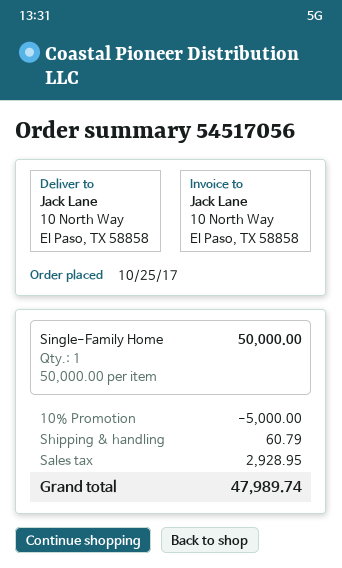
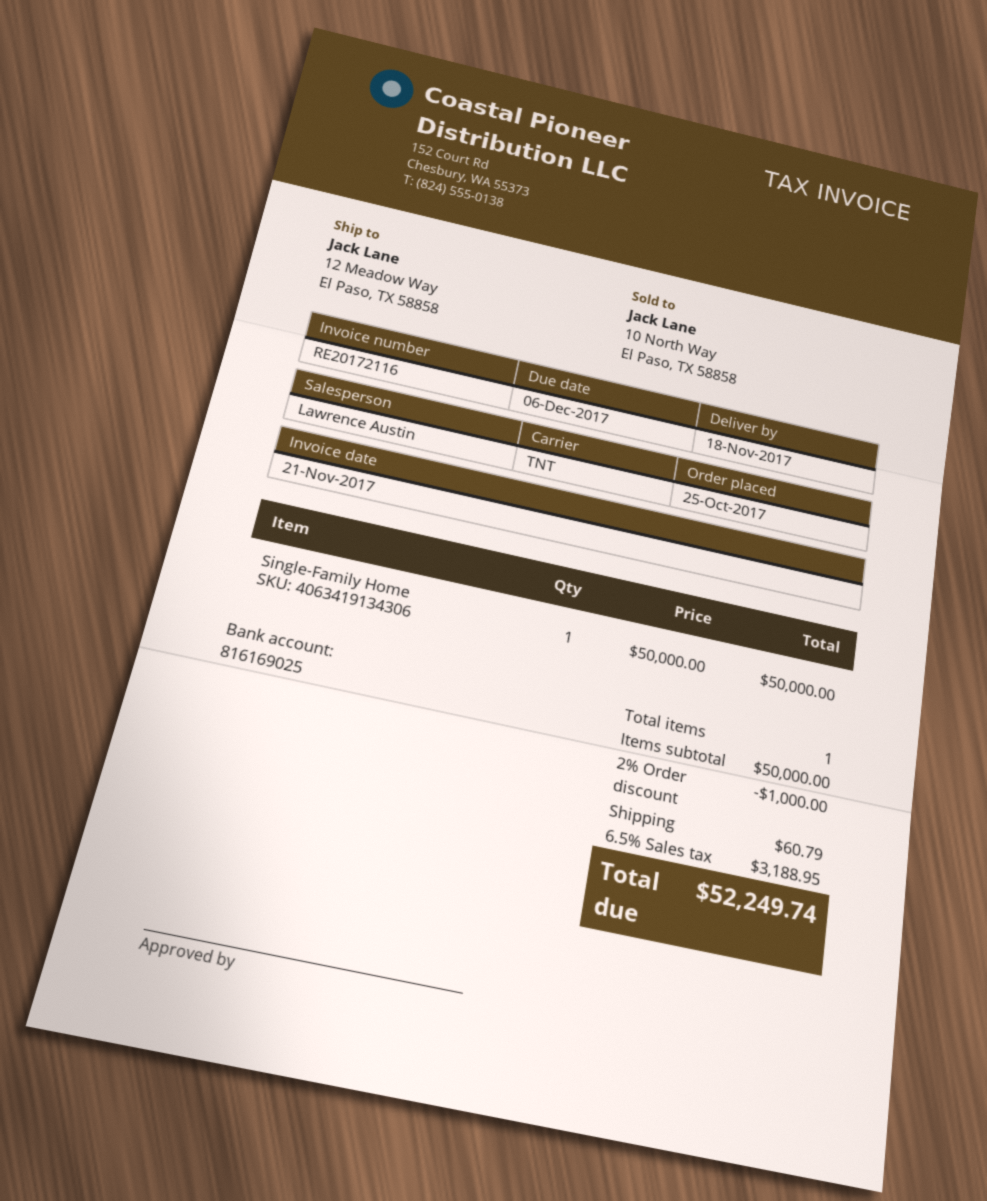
ship to: 10 North Way, El Paso, TX 58858 -> 12 Meadow Way, El Paso, TX 58858
discount: 10% = 5000.00 -> 2% = 1000.00
tax: 2928.95 -> 3188.95
total: 47989.74 -> 52249.74

